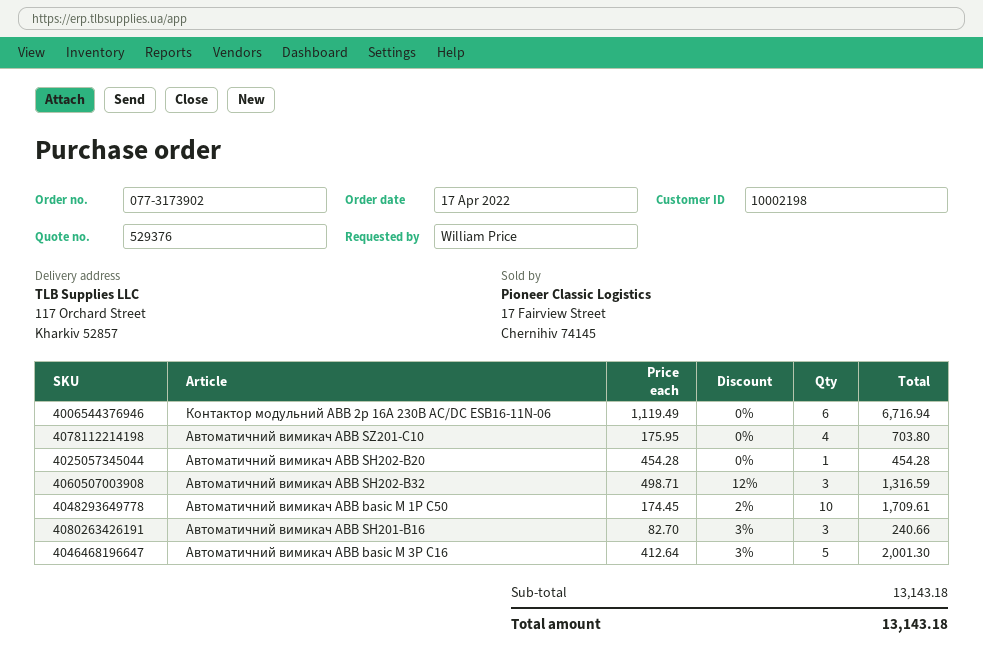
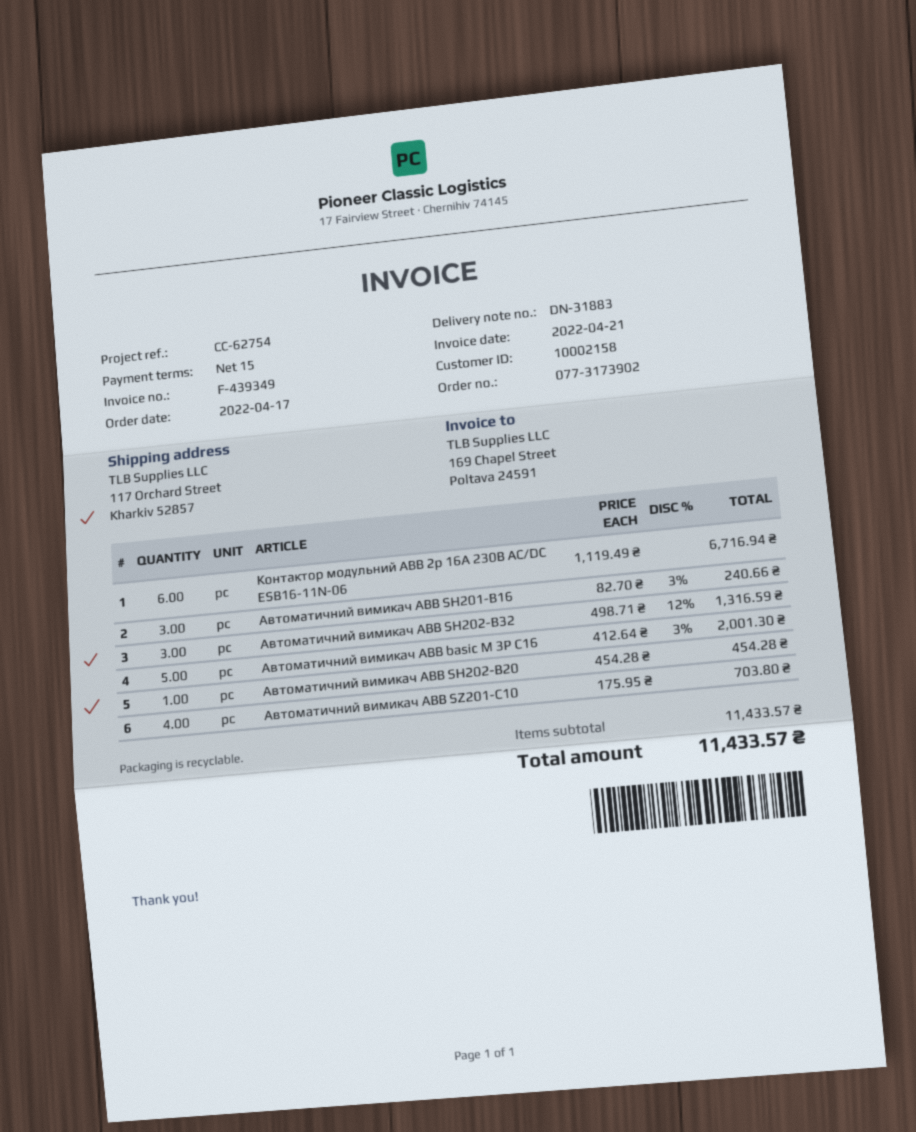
customer number: 10002198 -> 10002158
Автоматичний вимикач ABB basic M 1P C50: 10 x 174.45 - 2% = 1709.61 -> none
subtotal: 13143.18 -> 11433.57
total: 13143.18 -> 11433.57

